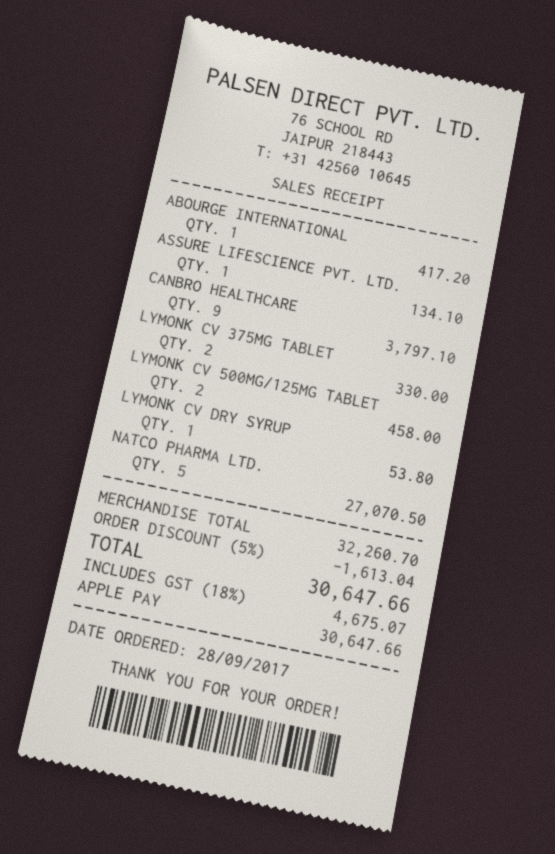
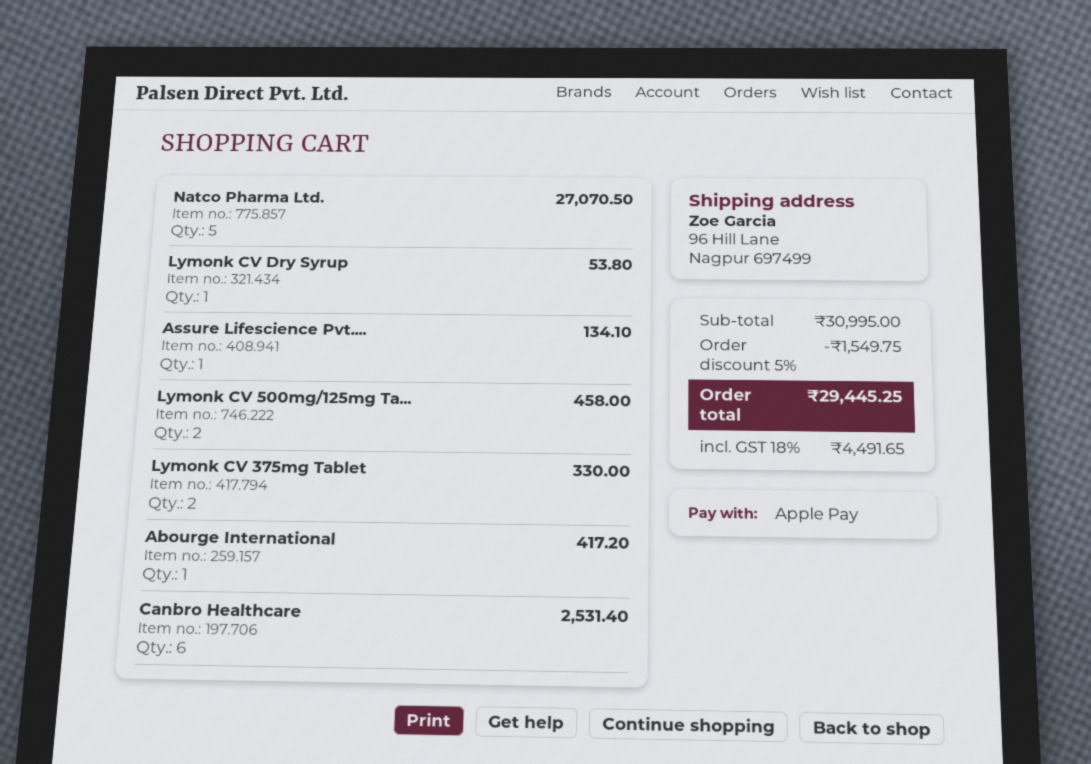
CANBRO HEALTHCARE: 9 for 3797.10 -> 6 for 2531.40
subtotal: 32260.70 -> 30995.00
discount: 5% = 1613.04 -> 5% = 1549.75
tax: 18% = 4675.07 -> 18% = 4491.65
total: 30647.66 -> 29445.25

